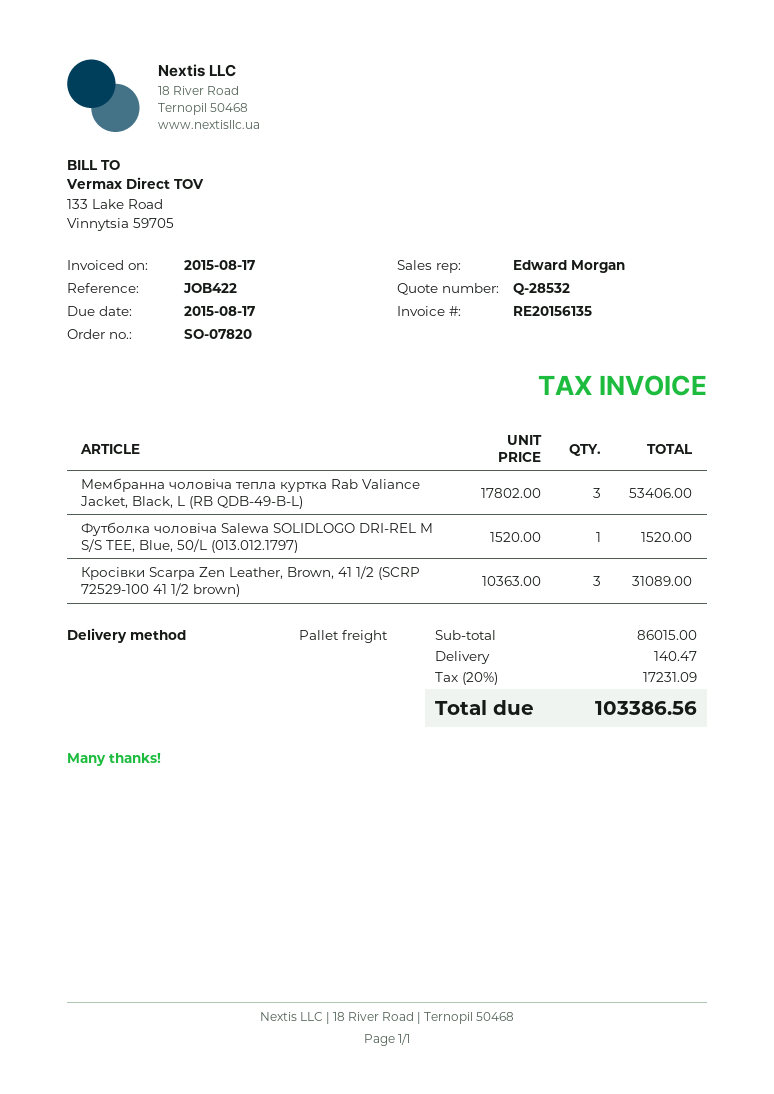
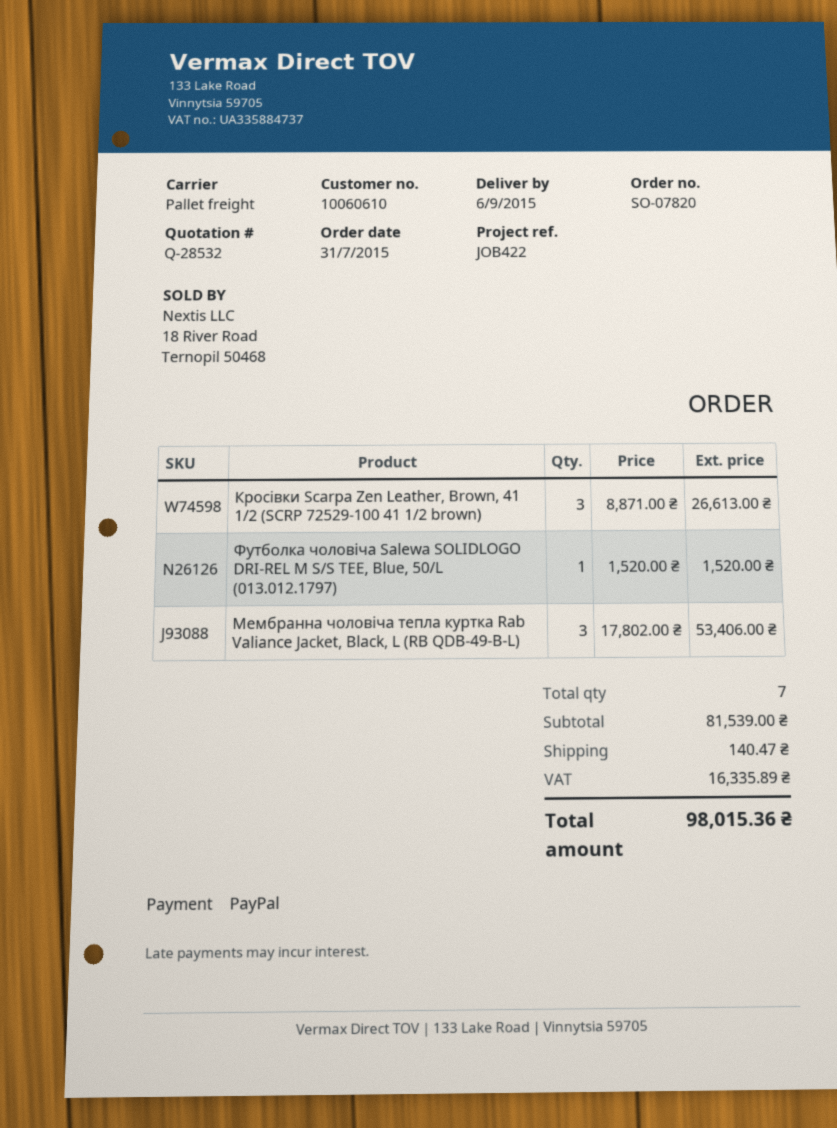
Кросівки Scarpa Zen Leather, Brown, 41 1/2 (SCRP 72529-100 41 1/2 brown): 3 x 10363.00 = 31089.00 -> 3 x 8871.00 = 26613.00
subtotal: 86015.00 -> 81539.00
tax: 17231.09 -> 16335.89
total: 103386.56 -> 98015.36

